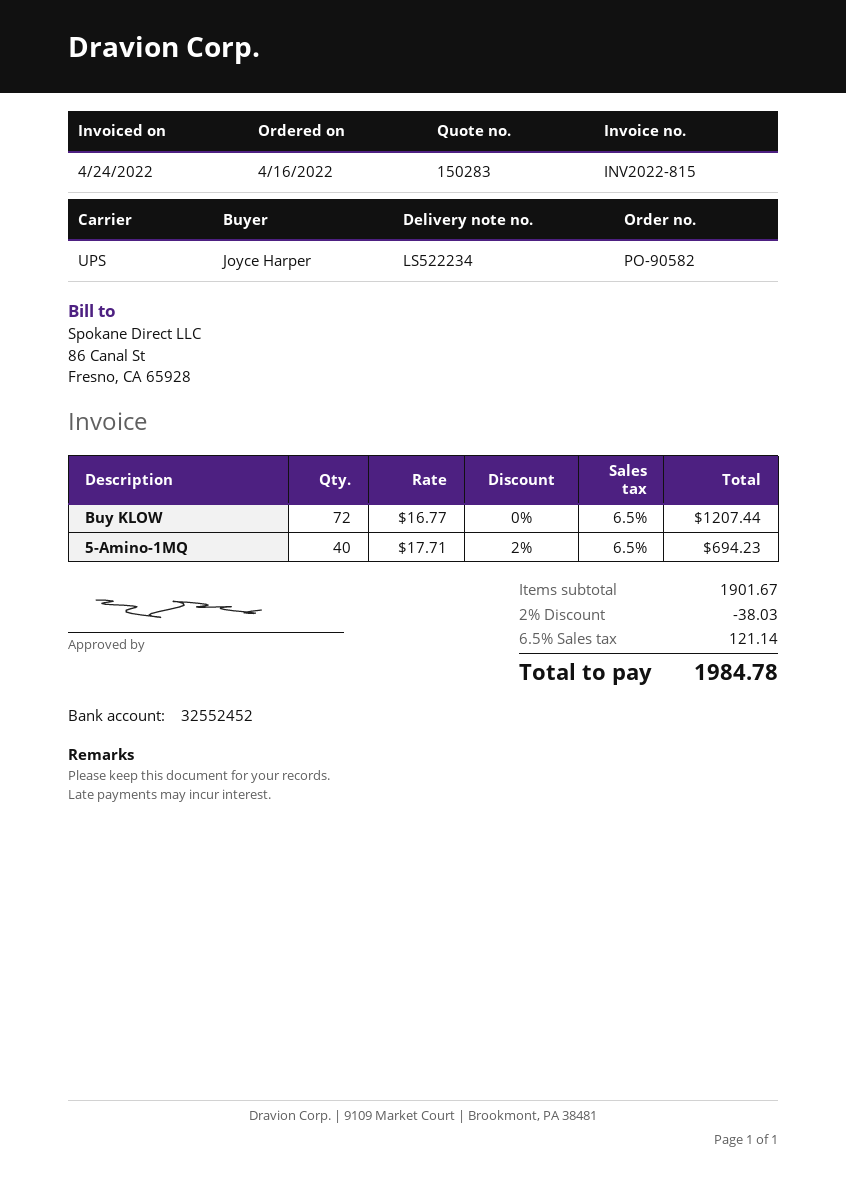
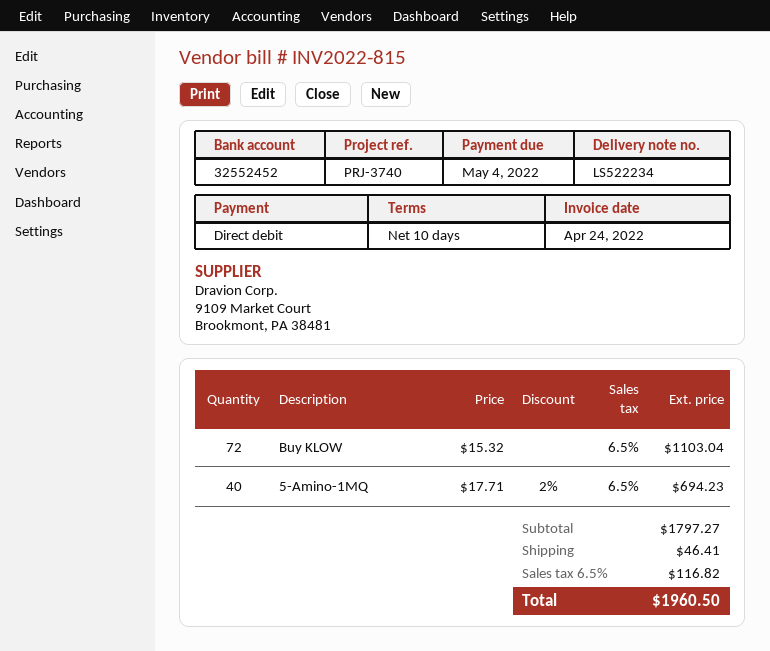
Buy KLOW: 72 x 16.77 = 1207.44 -> 72 x 15.32 = 1103.04
subtotal: 1901.67 -> 1797.27
discount: 2% = 38.03 -> none
shipping: none -> 46.41
tax: 6.5% = 121.14 -> 6.5% = 116.82
total: 1984.78 -> 1960.50

